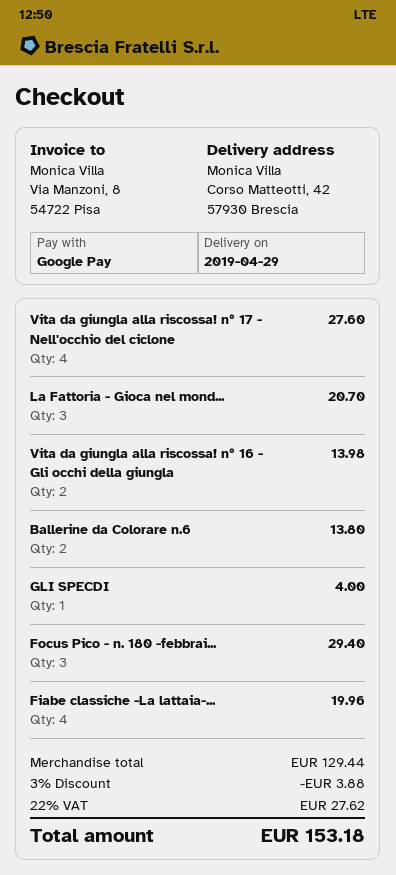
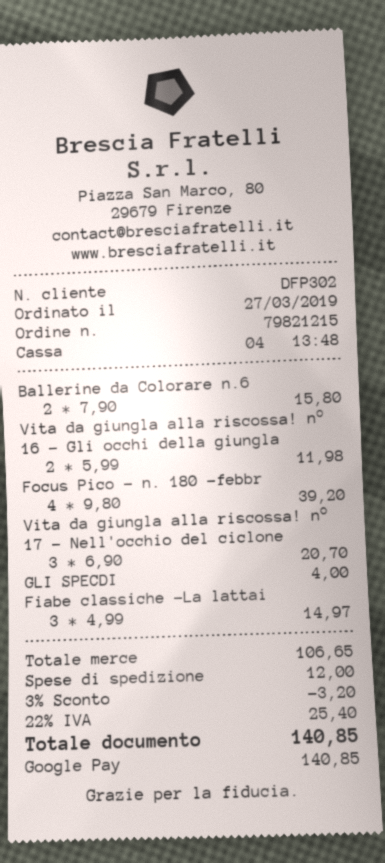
Vita da giungla alla riscossa! n° 17 - Nell'occhio del ciclone: 4 for 27.60 -> 3 for 20.70
La Fattoria - Gioca nel mond...: 3 for 20.70 -> none
Vita da giungla alla riscossa! n° 16 - Gli occhi della giungla: 2 for 13.98 -> 2 for 11.98
Ballerine da Colorare n.6: 2 for 13.80 -> 2 for 15.80
Focus Pico - n. 180 -febbrai...: 3 for 29.40 -> 4 for 39.20
Fiabe classiche -La lattaia-...: 4 for 19.96 -> 3 for 14.97
subtotal: 129.44 -> 106.65
discount: 3% = 3.88 -> 3% = 3.20
shipping: none -> 12.00
tax: 22% = 27.62 -> 22% = 25.40
total: 153.18 -> 140.85

